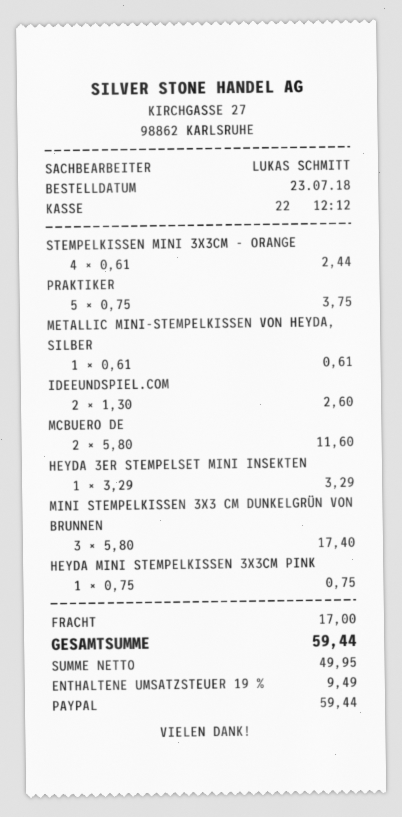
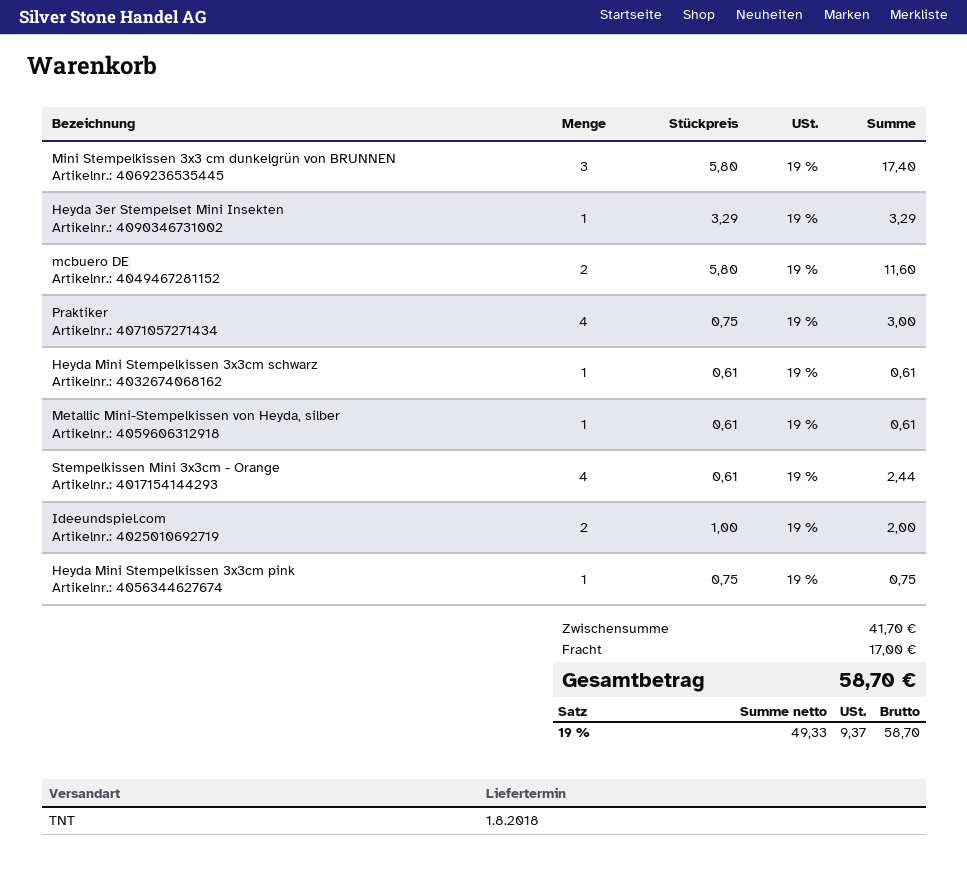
PRAKTIKER: 5 x 0.75 = 3.75 -> 4 x 0.75 = 3.00
IDEEUNDSPIEL.COM: 2 x 1.30 = 2.60 -> 2 x 1.00 = 2.00
Heyda Mini Stempelkissen 3x3cm schwarz: none -> 1 x 0.61 = 0.61
net: 49.95 -> 49.33
tax: 19% = 9.49 -> 19% = 9.37
total: 59.44 -> 58.70

